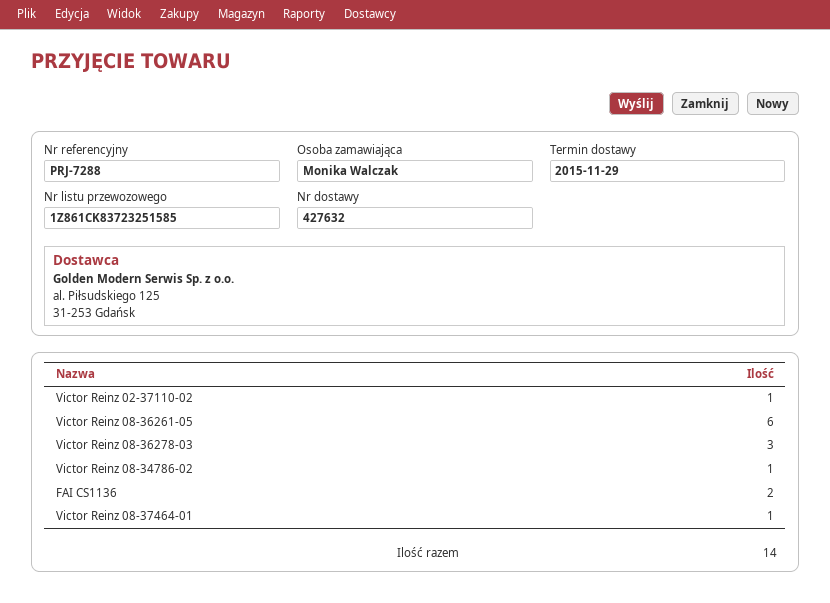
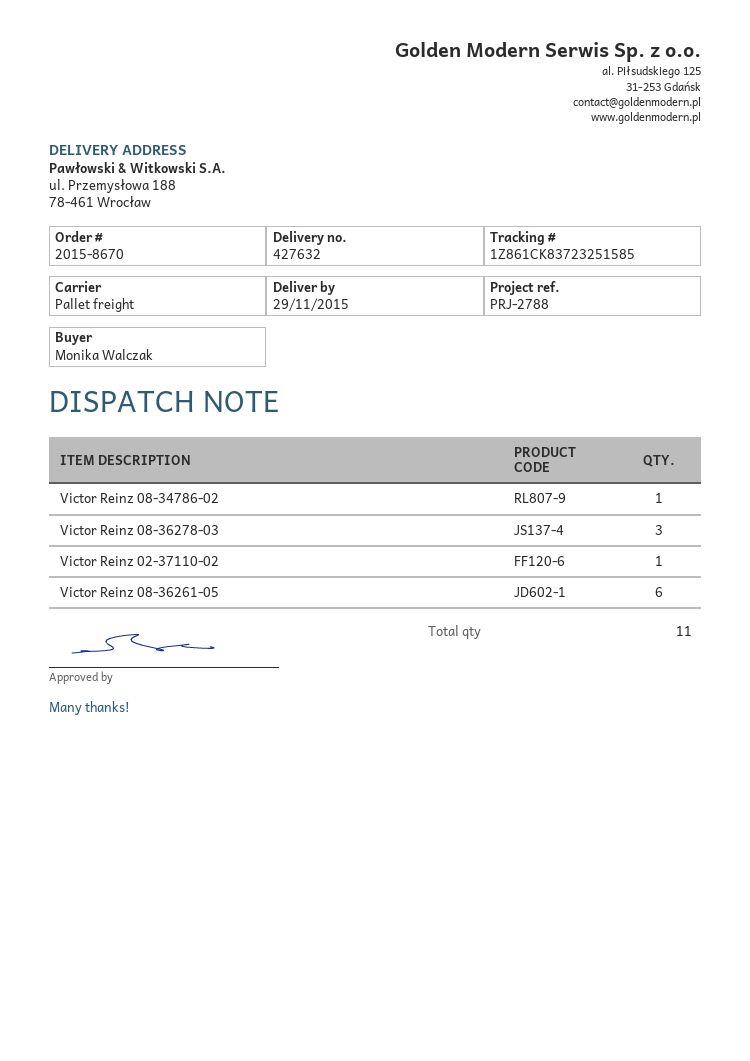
reference: PRJ-7288 -> PRJ-2788
FAI CS1136: 2 -> none
Victor Reinz 08-37464-01: 1 -> none
total quantity: 14 -> 11

